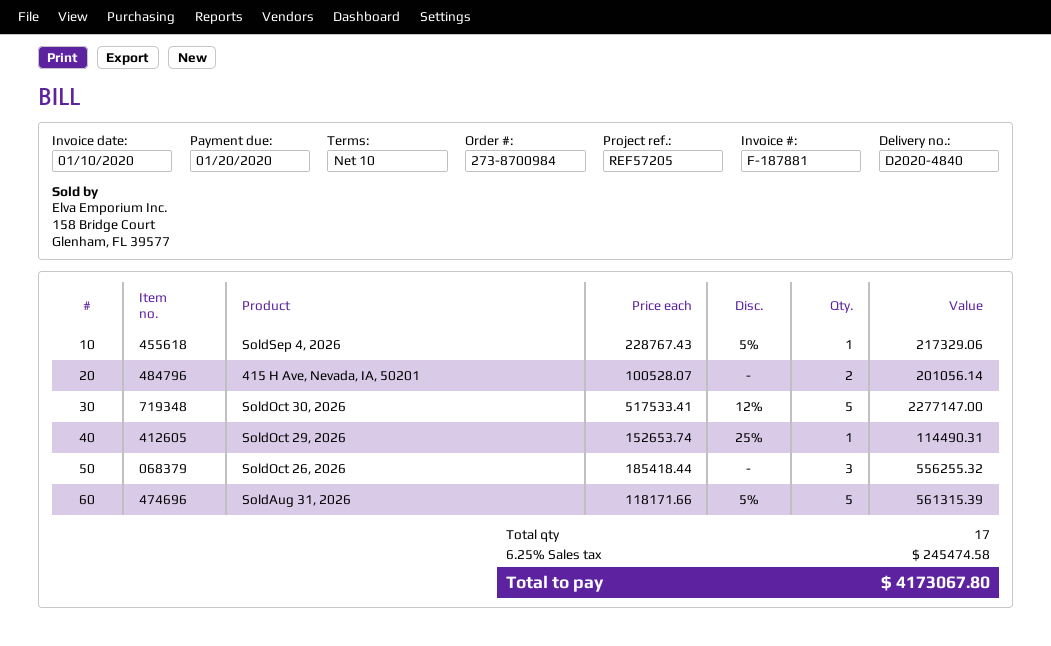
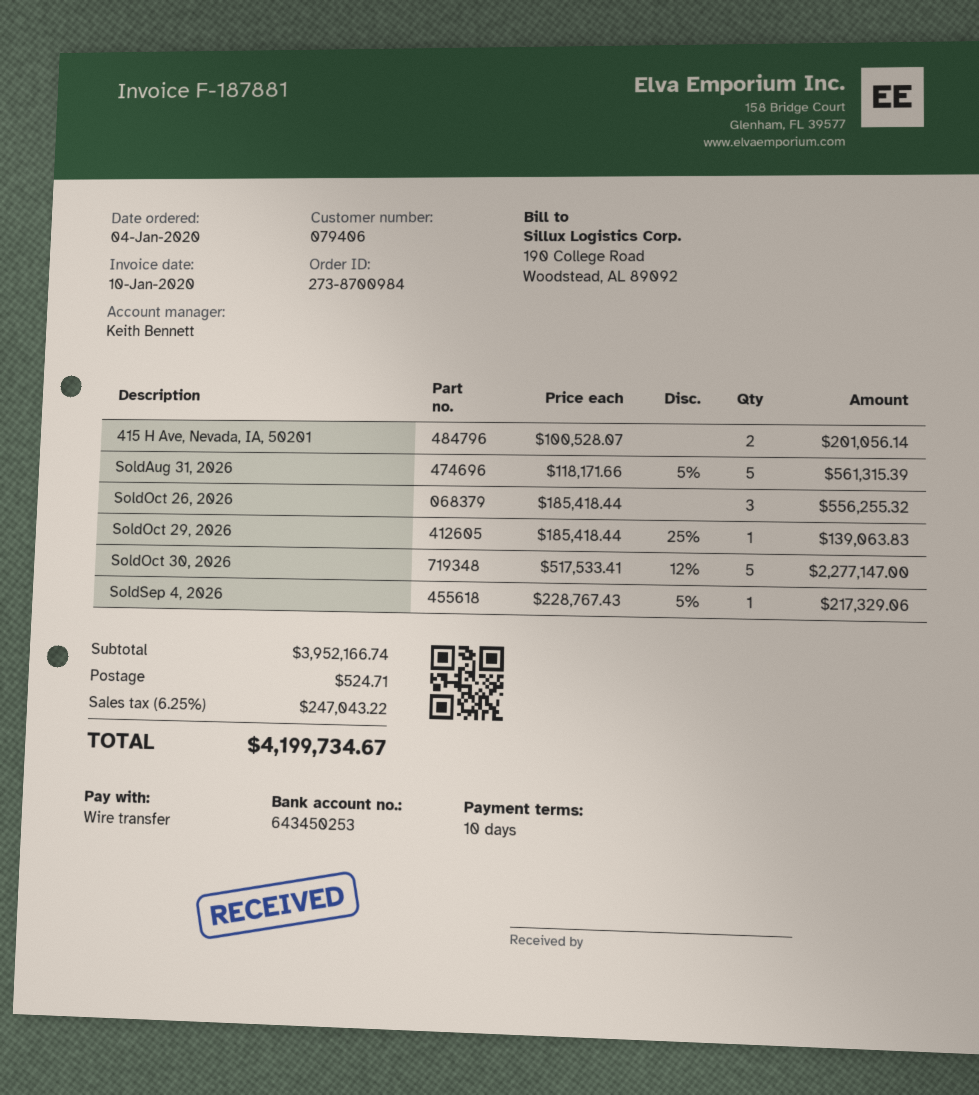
SoldOct 29, 2026: 1 x 152653.74 - 25% = 114490.31 -> 1 x 185418.44 - 25% = 139063.83
shipping: none -> 524.71
tax: 6.25% = 245474.58 -> 6.25% = 247043.22
total: 4173067.80 -> 4199734.67

